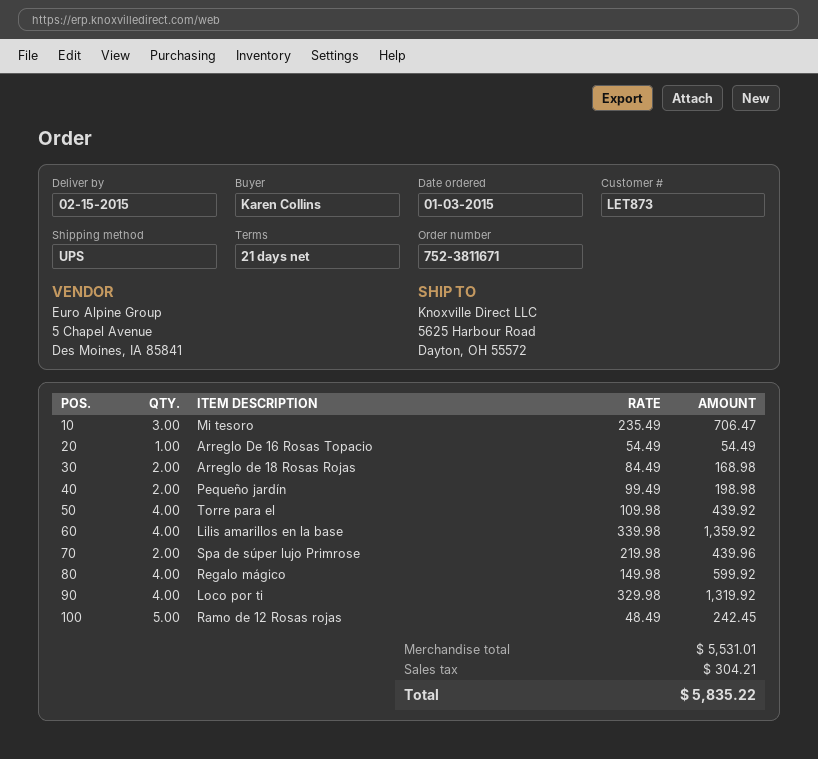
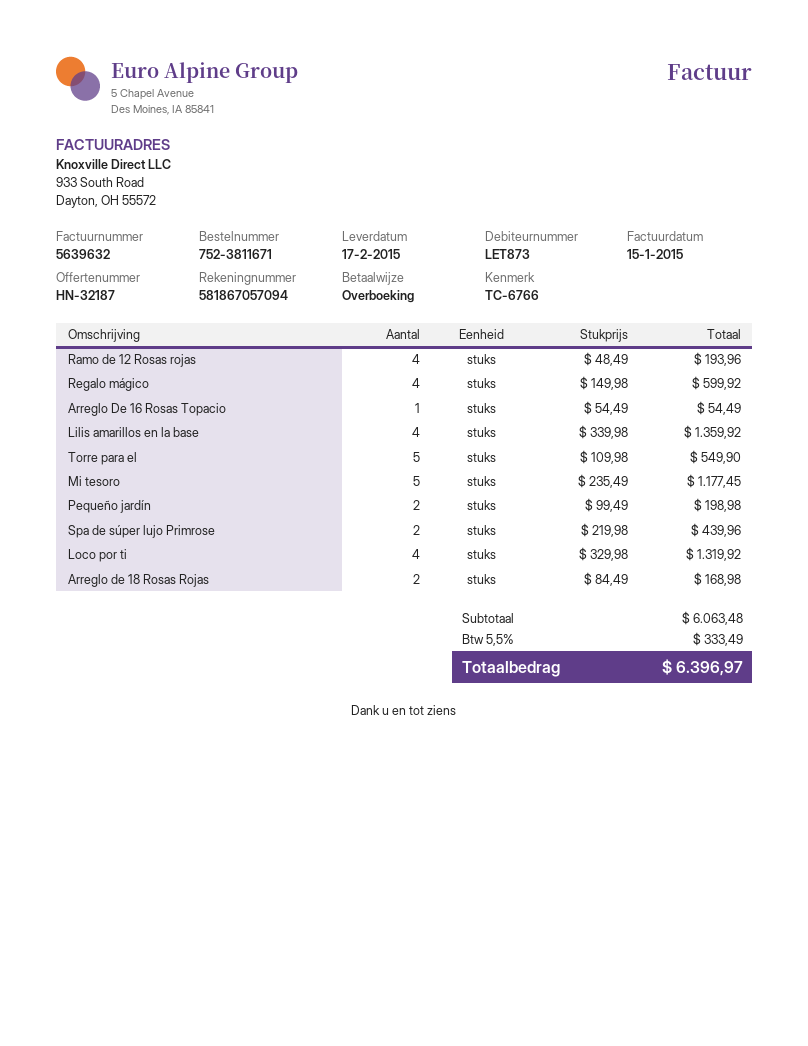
delivery date: 2015-02-15 -> 2015-02-17
Mi tesoro: 3 x 235.49 = 706.47 -> 5 x 235.49 = 1177.45
Torre para el: 4 x 109.98 = 439.92 -> 5 x 109.98 = 549.90
Ramo de 12 Rosas rojas: 5 x 48.49 = 242.45 -> 4 x 48.49 = 193.96
subtotal: 5531.01 -> 6063.48
tax: 304.21 -> 333.49
total: 5835.22 -> 6396.97

